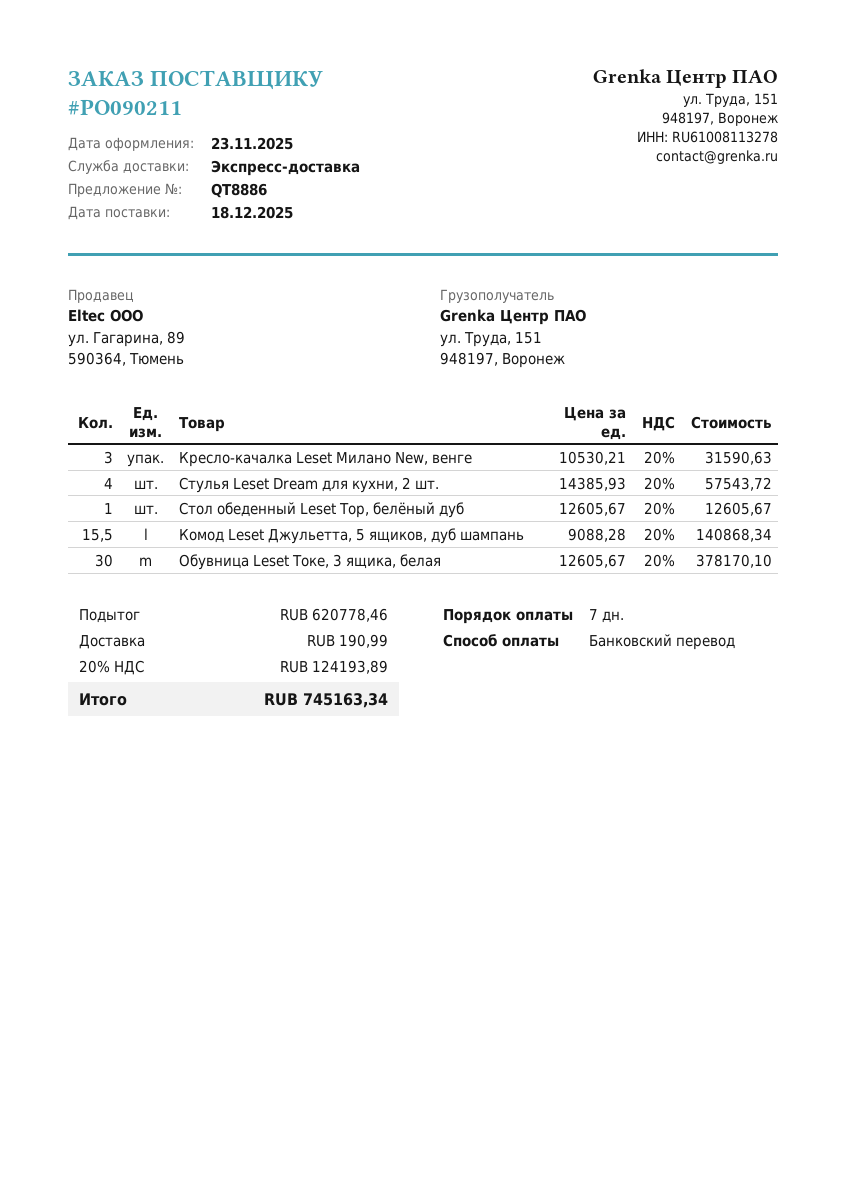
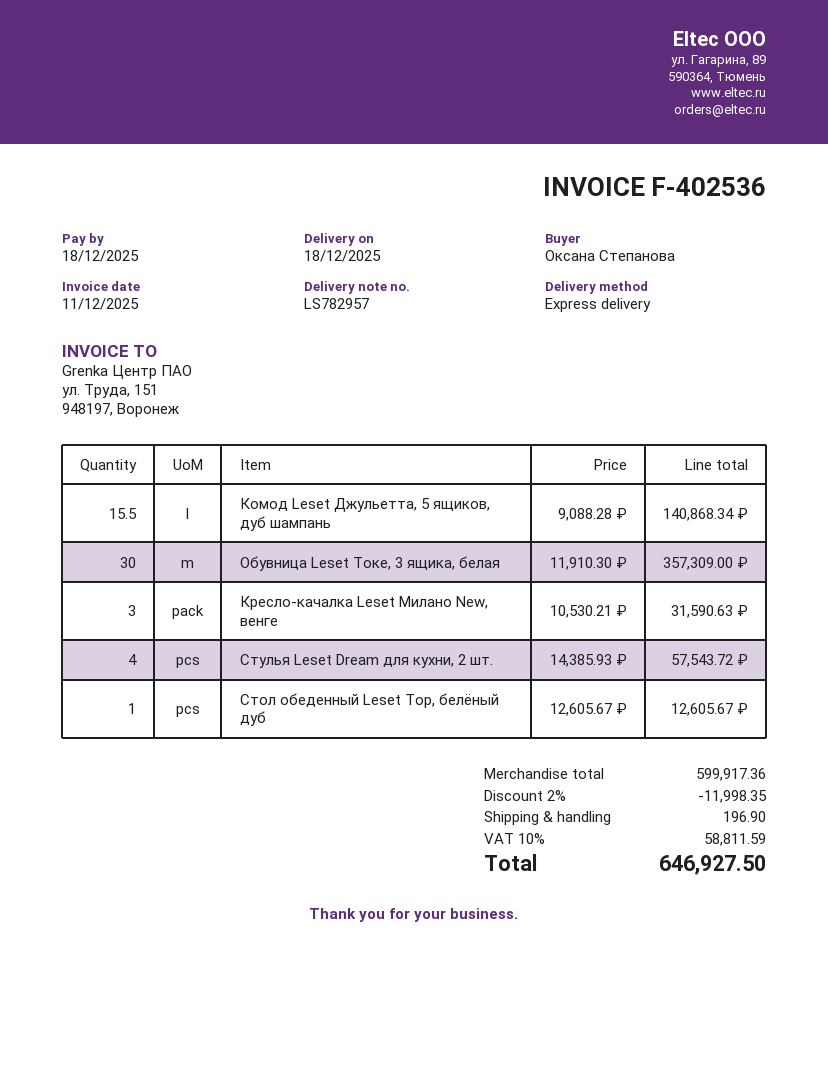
Обувница Leset Токе, 3 ящика, белая: 30 x 12605.67 = 378170.10 -> 30 x 11910.30 = 357309.00
subtotal: 620778.46 -> 599917.36
discount: none -> 2% = 11998.35
shipping: 190.99 -> 196.90
tax: 20% = 124193.89 -> 10% = 58811.59
total: 745163.34 -> 646927.50

